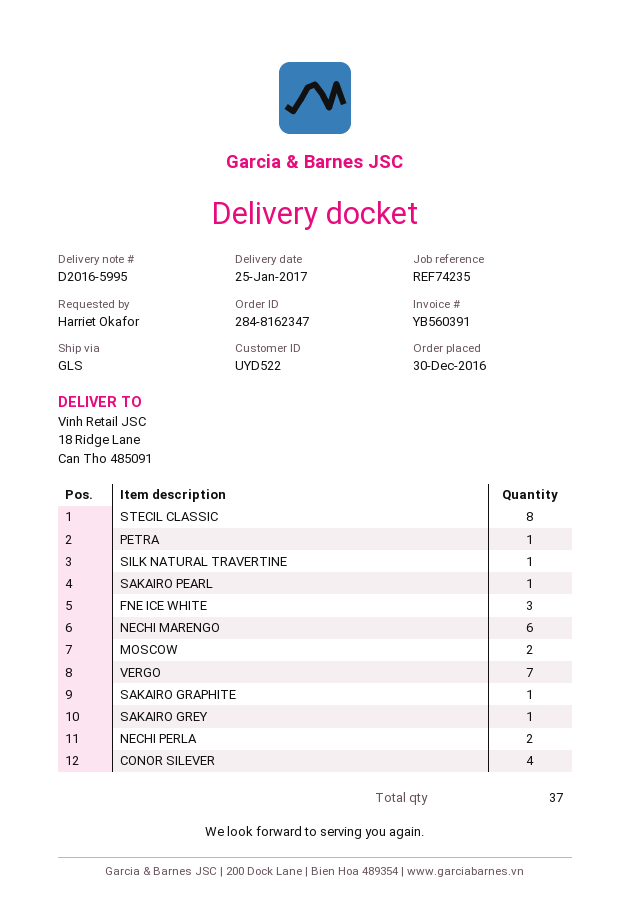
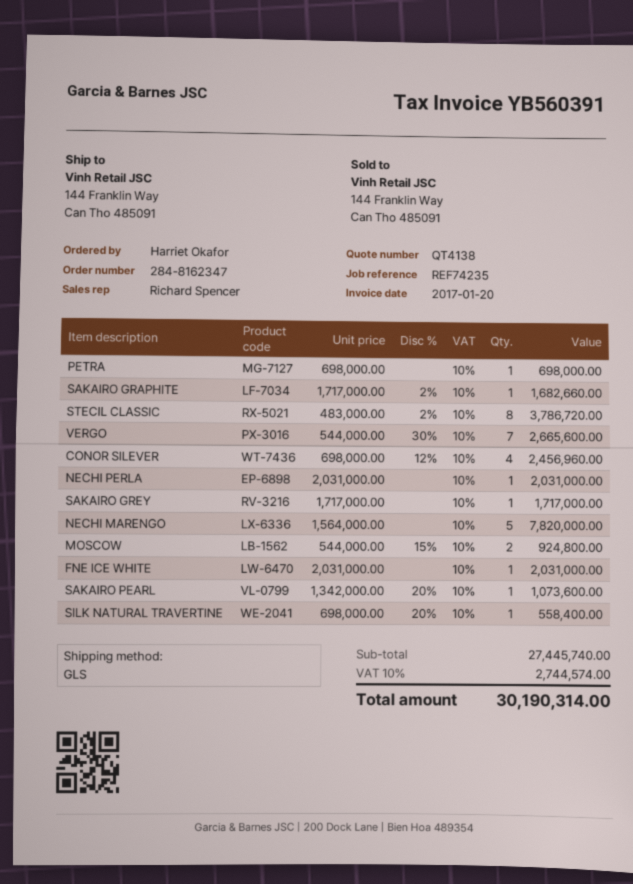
ship to: 18 Ridge Lane, Can Tho 485091 -> 144 Franklin Way, Can Tho 485091
FNE ICE WHITE: 3 -> 1
NECHI MARENGO: 6 -> 5
NECHI PERLA: 2 -> 1

